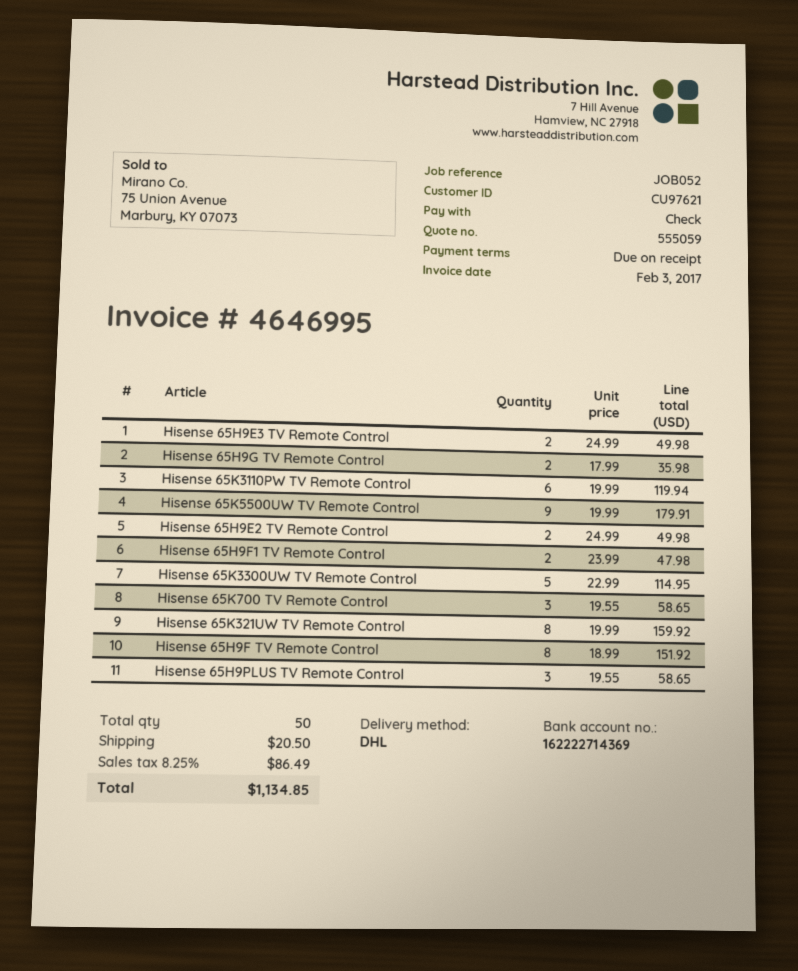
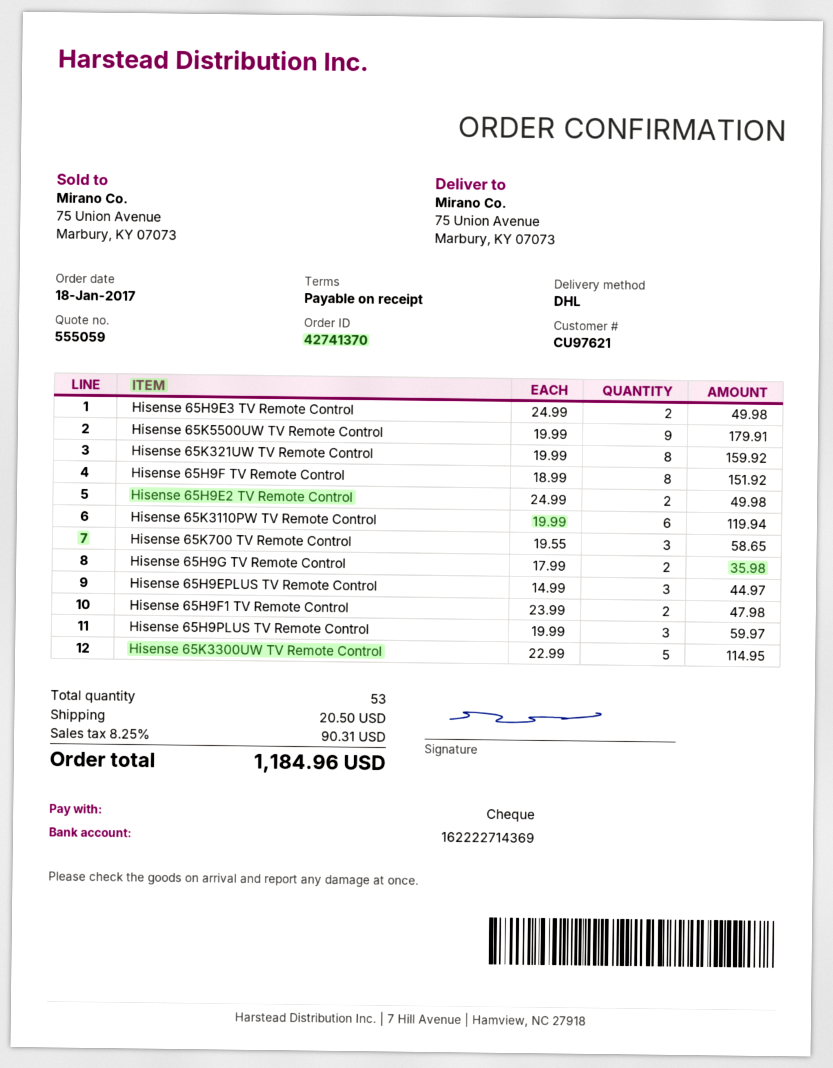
Hisense 65H9PLUS TV Remote Control: 3 x 19.55 = 58.65 -> 3 x 19.99 = 59.97
Hisense 65H9EPLUS TV Remote Control: none -> 3 x 14.99 = 44.97
total quantity: 50 -> 53
tax: 8.25% = 86.49 -> 8.25% = 90.31
total: 1134.85 -> 1184.96

